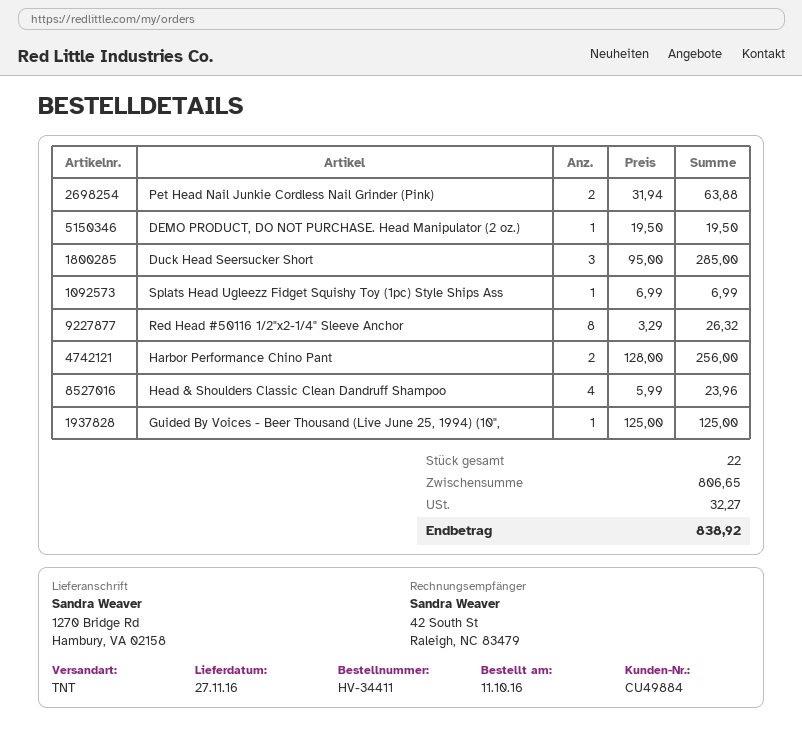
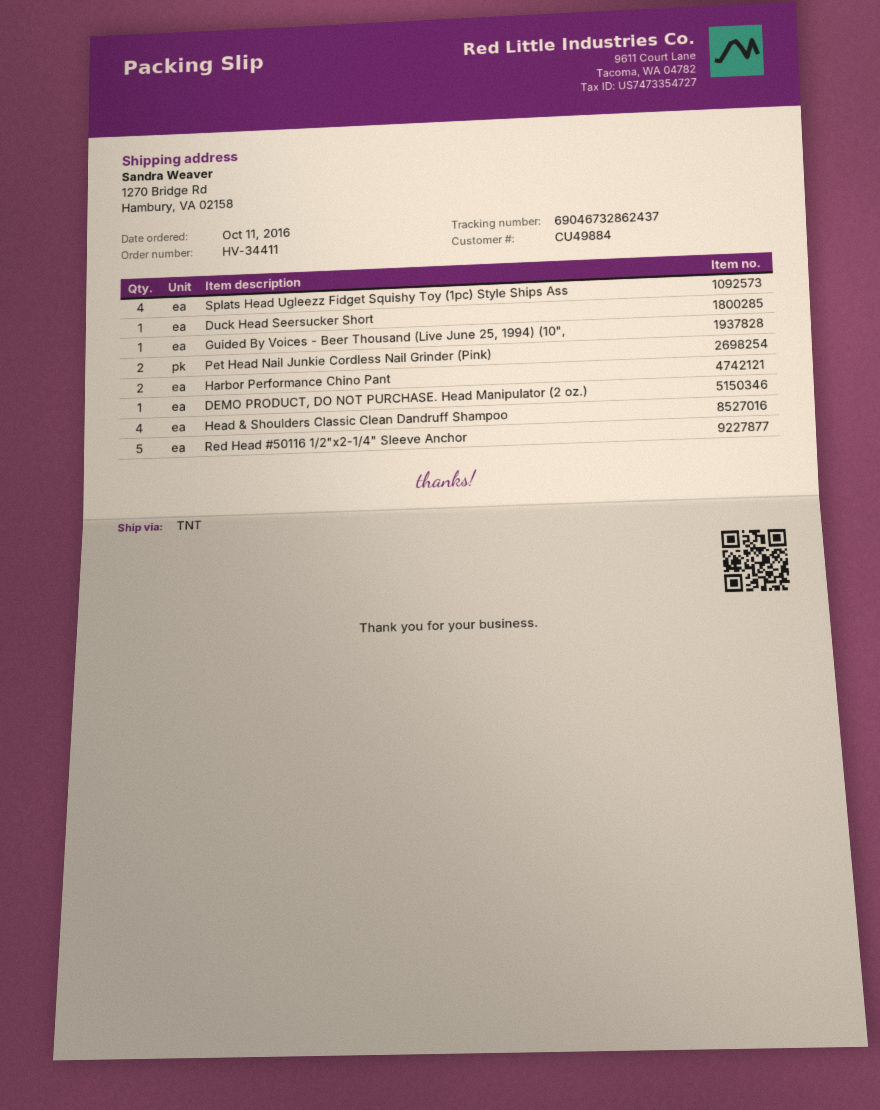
Duck Head Seersucker Short: 3 -> 1
Splats Head Ugleezz Fidget Squishy Toy (1pc) Style Ships Ass: 1 -> 4
Red Head #50116 1/2"x2-1/4" Sleeve Anchor: 8 -> 5

